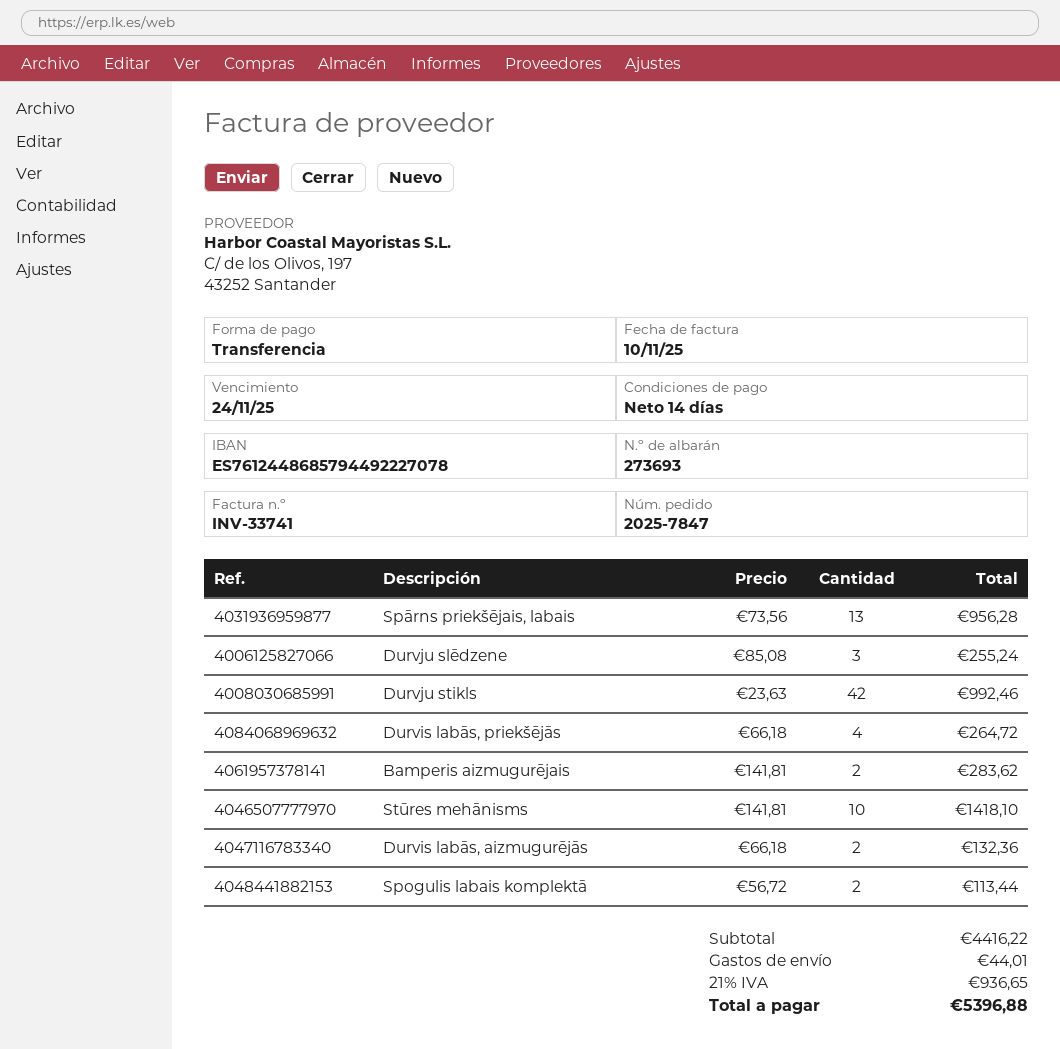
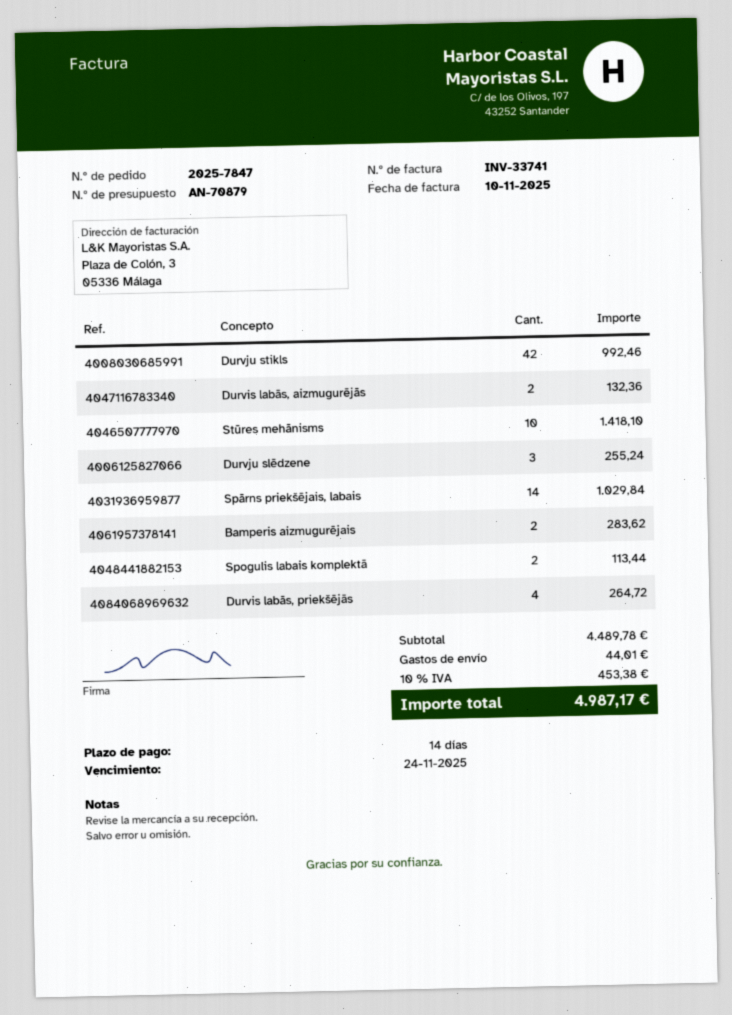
Spārns priekšējais, labais: 13 for 956.28 -> 14 for 1029.84
subtotal: 4416.22 -> 4489.78
tax: 21% = 936.65 -> 10% = 453.38
total: 5396.88 -> 4987.17

